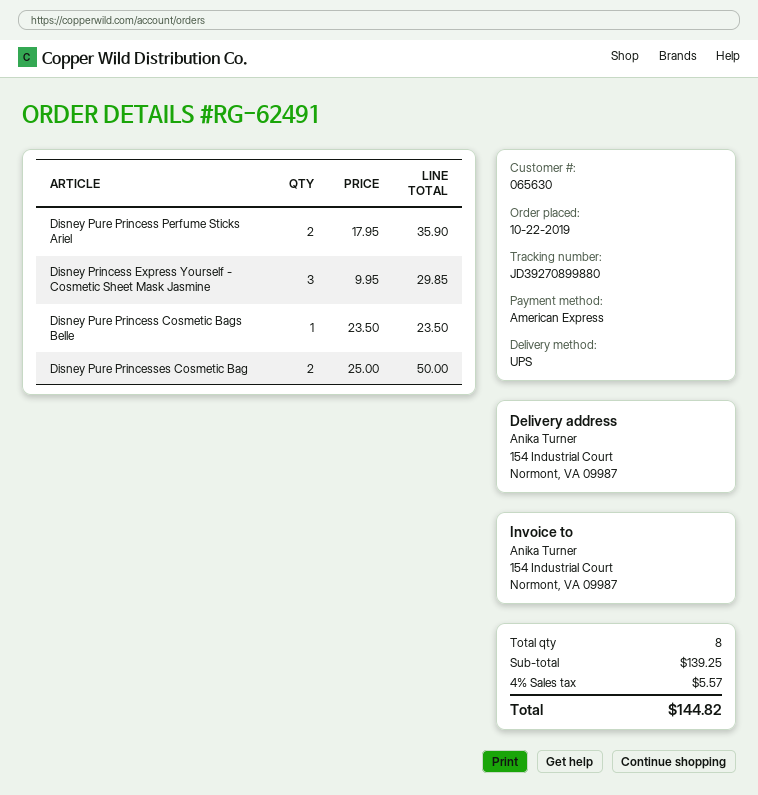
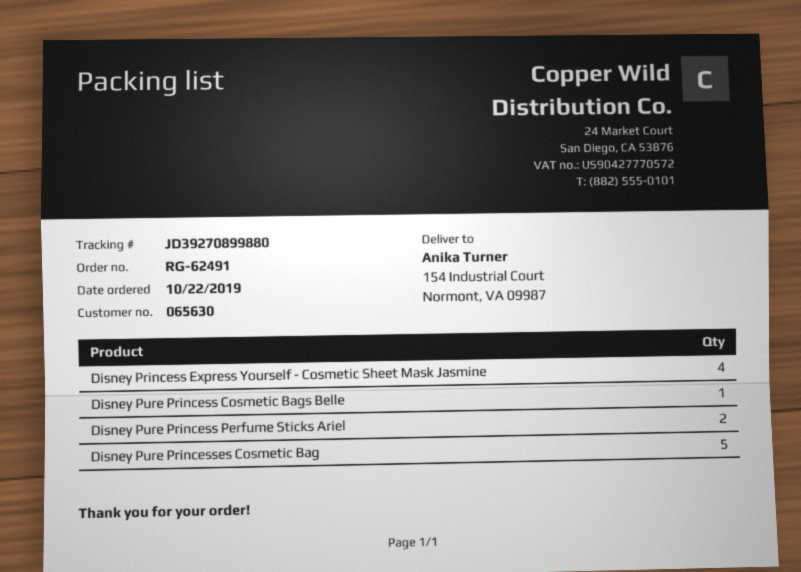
Disney Princess Express Yourself - Cosmetic Sheet Mask Jasmine: 3 -> 4
Disney Pure Princesses Cosmetic Bag: 2 -> 5

